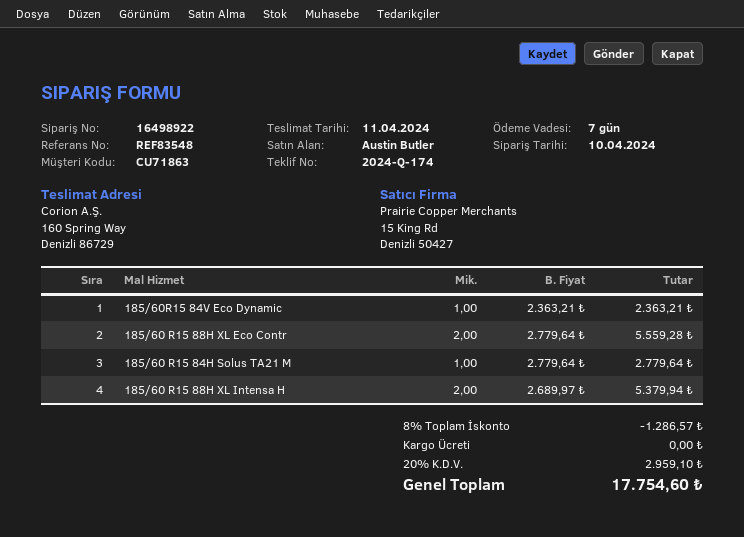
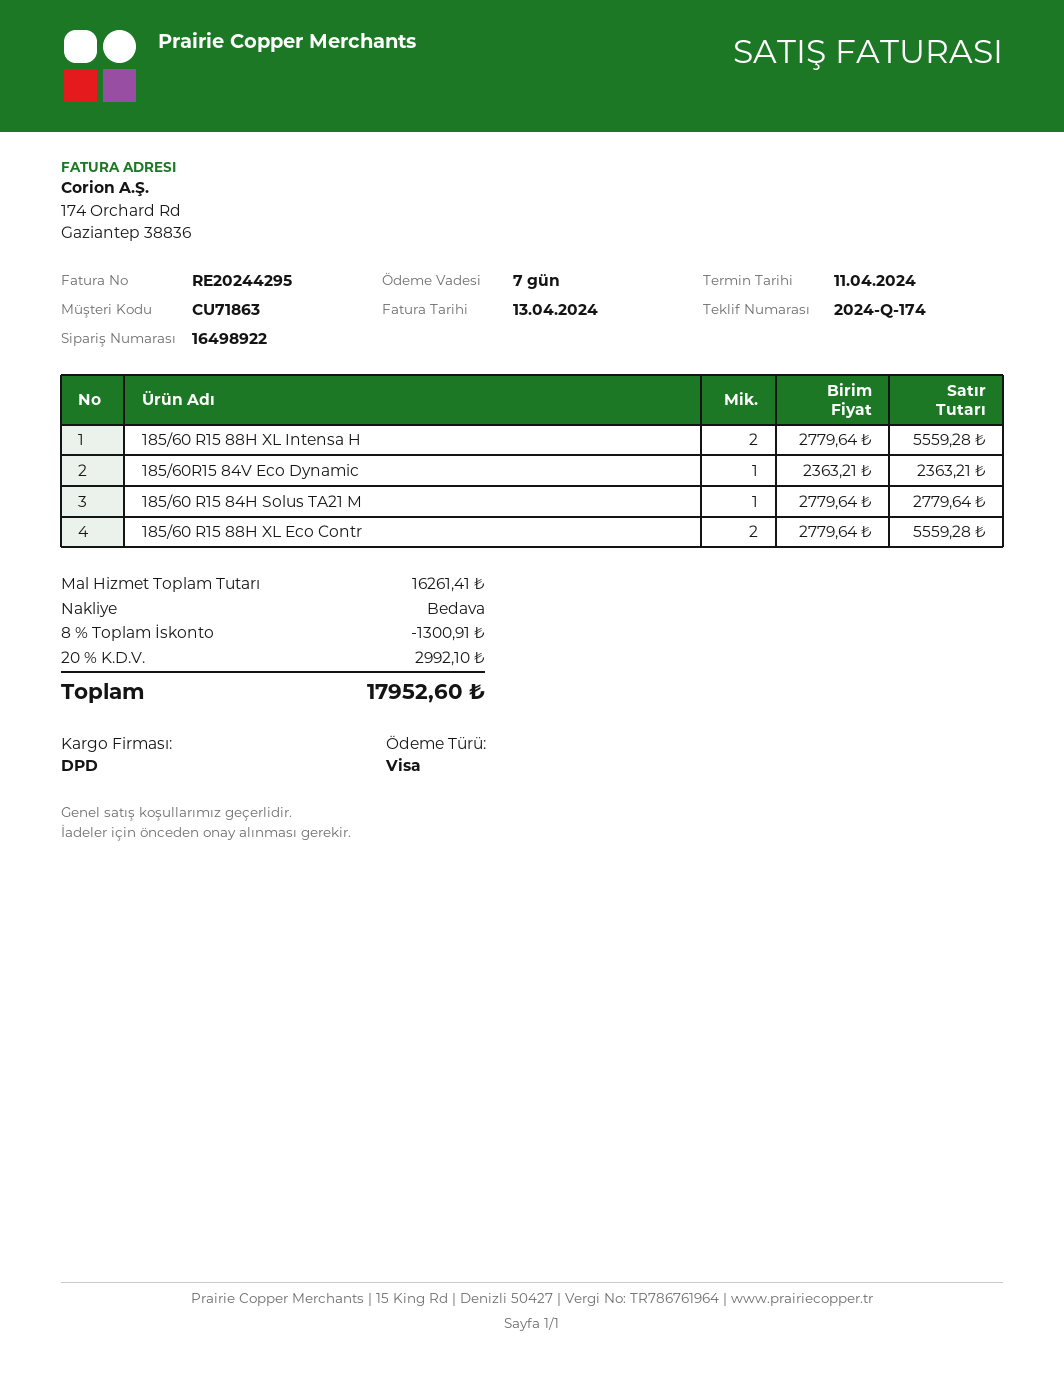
185/60 R15 88H XL Intensa H: 2 x 2689.97 = 5379.94 -> 2 x 2779.64 = 5559.28
discount: 8% = 1286.57 -> 8% = 1300.91
tax: 20% = 2959.10 -> 20% = 2992.10
total: 17754.60 -> 17952.60

